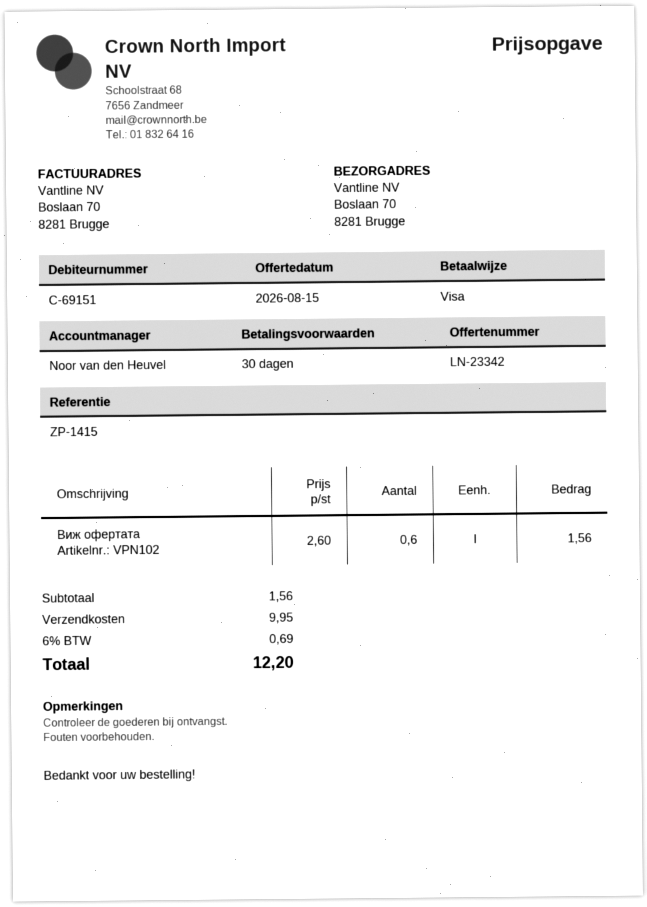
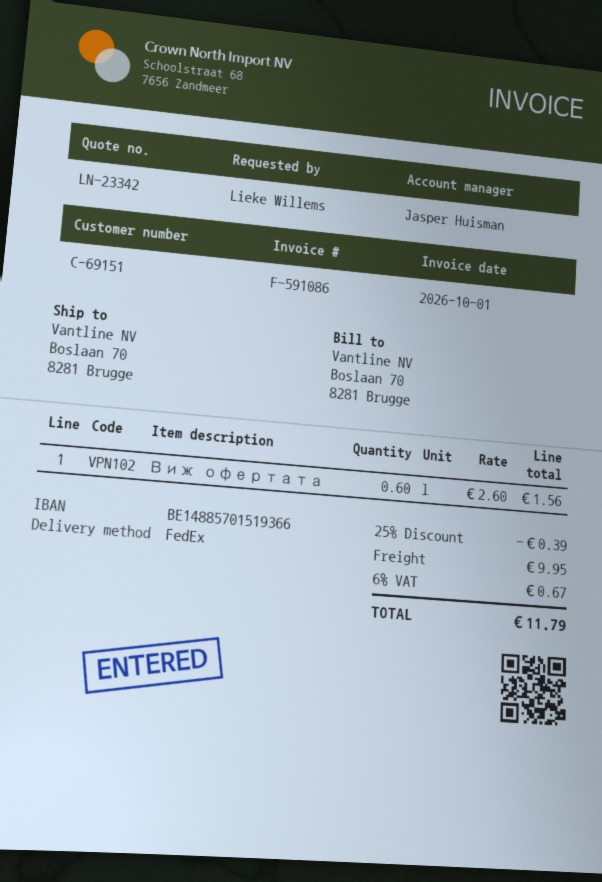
sales rep: Noor van den Heuvel -> Jasper Huisman
discount: none -> 25% = 0.39
tax: 6% = 0.69 -> 6% = 0.67
total: 12.20 -> 11.79

